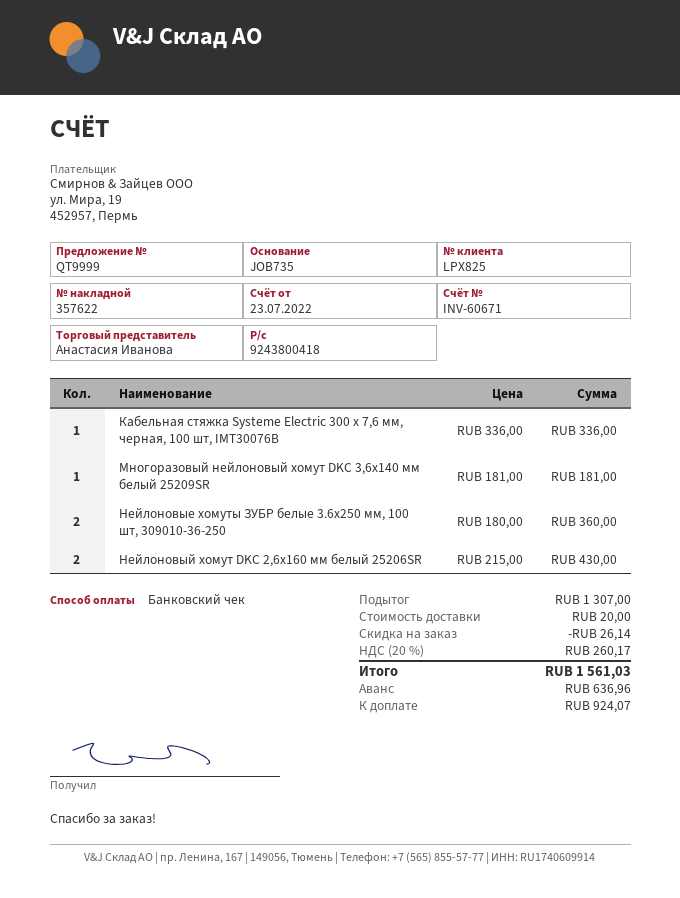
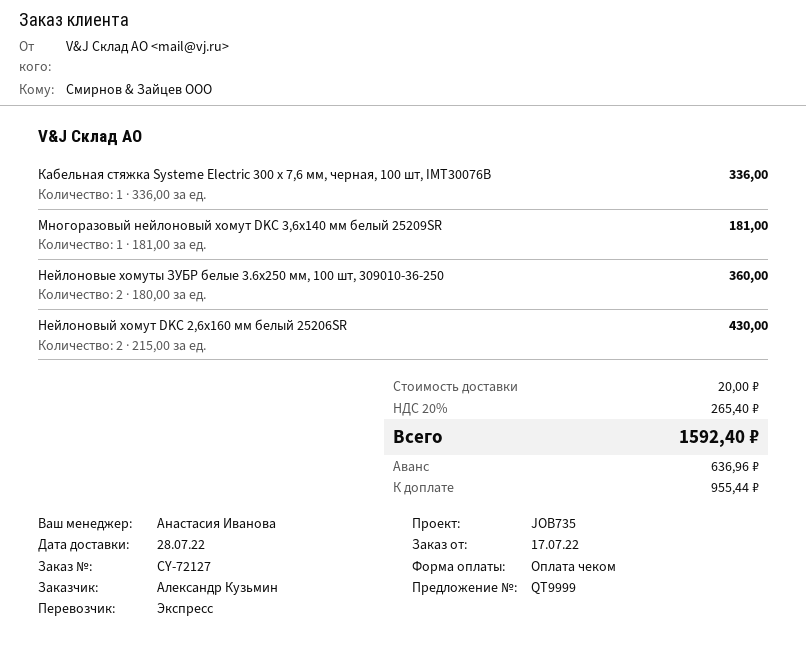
discount: 26.14 -> none
tax: 20% = 260.17 -> 20% = 265.40
total: 1561.03 -> 1592.40
balance: 924.07 -> 955.44

